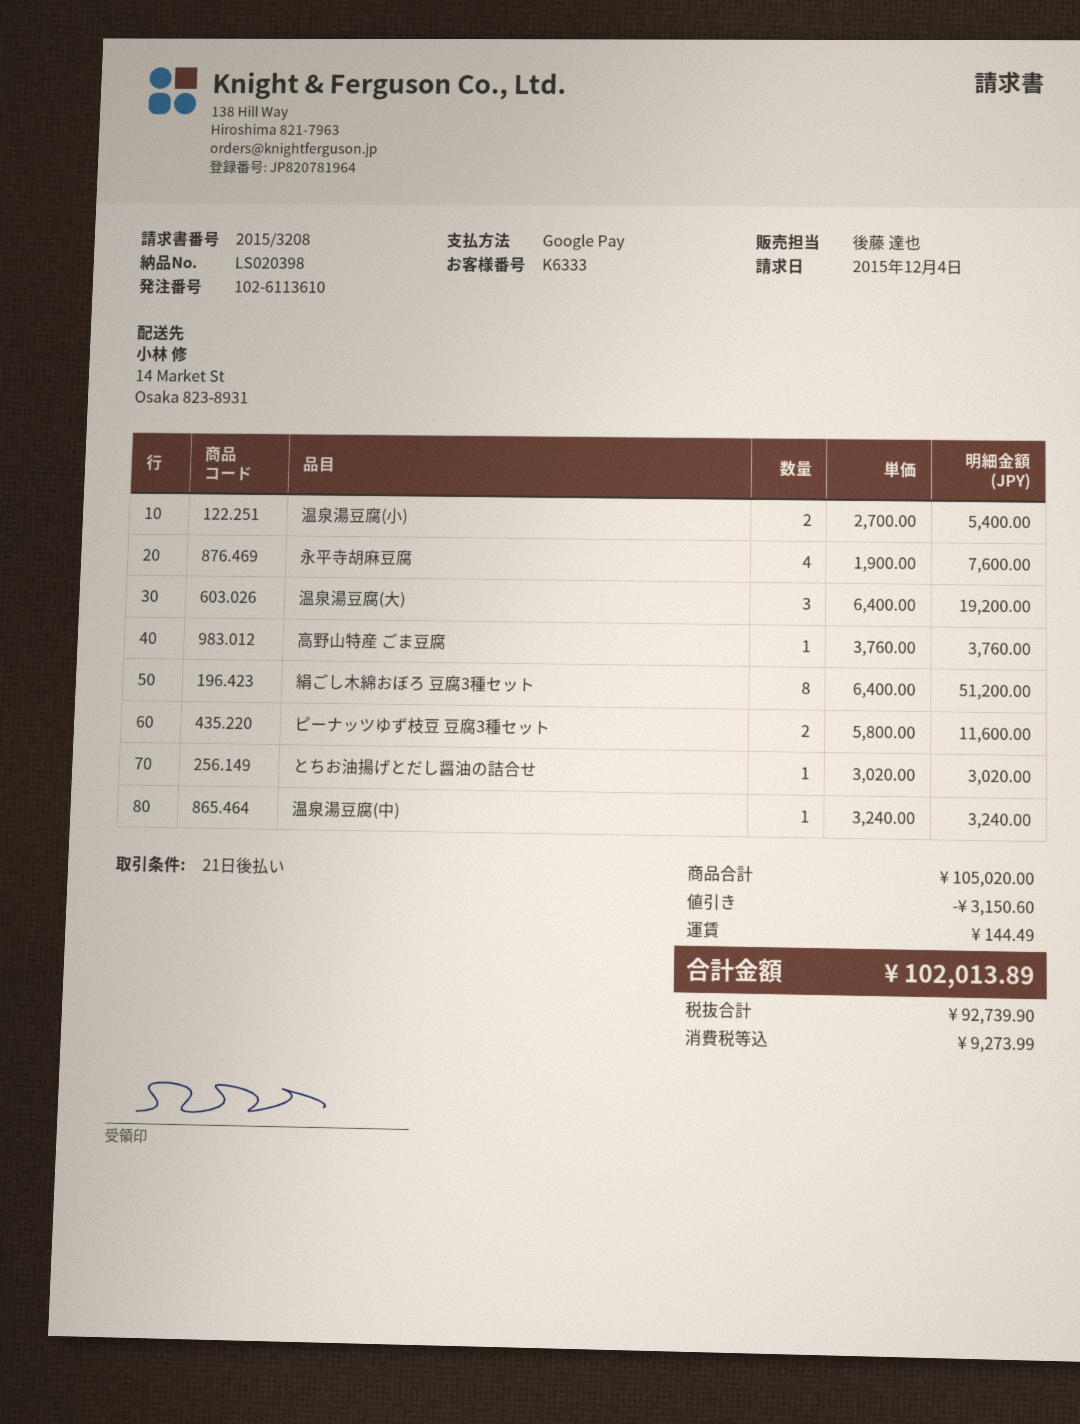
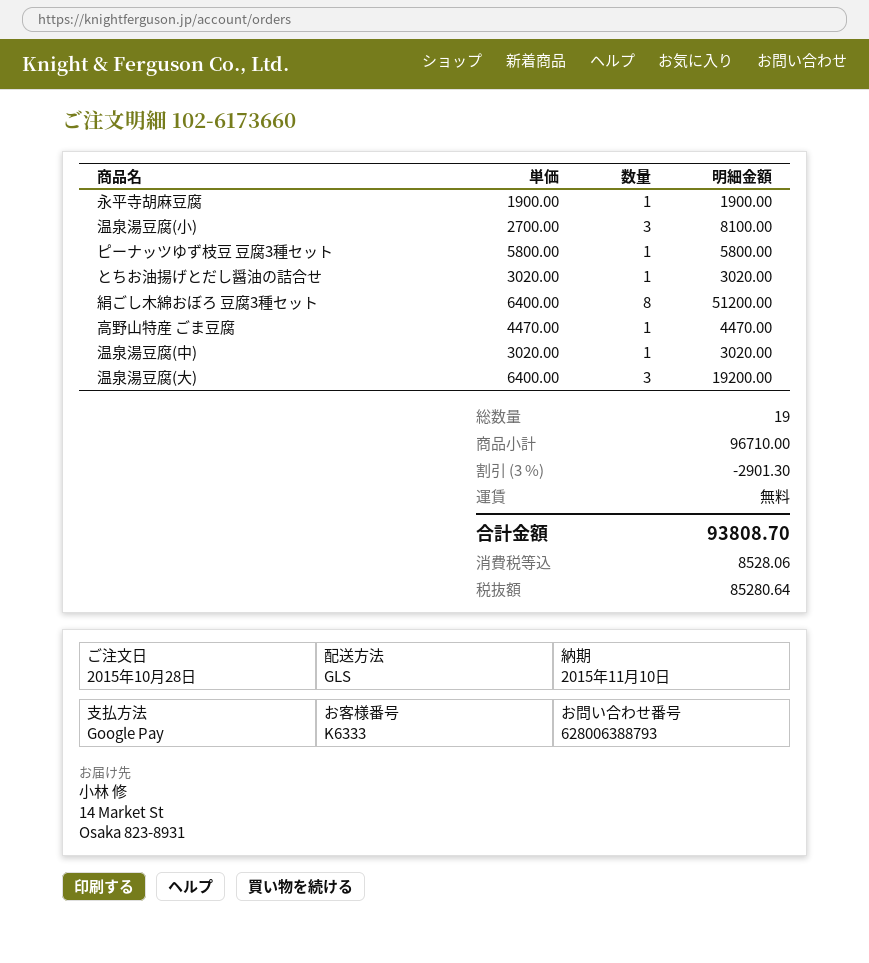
order number: 102-6113610 -> 102-6173660
温泉湯豆腐(小): 2 x 2700.00 = 5400.00 -> 3 x 2700.00 = 8100.00
永平寺胡麻豆腐: 4 x 1900.00 = 7600.00 -> 1 x 1900.00 = 1900.00
高野山特産 ごま豆腐: 1 x 3760.00 = 3760.00 -> 1 x 4470.00 = 4470.00
ピーナッツゆず枝豆 豆腐3種セット: 2 x 5800.00 = 11600.00 -> 1 x 5800.00 = 5800.00
温泉湯豆腐(中): 1 x 3240.00 = 3240.00 -> 1 x 3020.00 = 3020.00
subtotal: 105020.00 -> 96710.00
discount: 3150.60 -> 2901.30
shipping: 144.49 -> 0.00
net: 92739.90 -> 85280.64
tax: 9273.99 -> 8528.06
total: 102013.89 -> 93808.70

